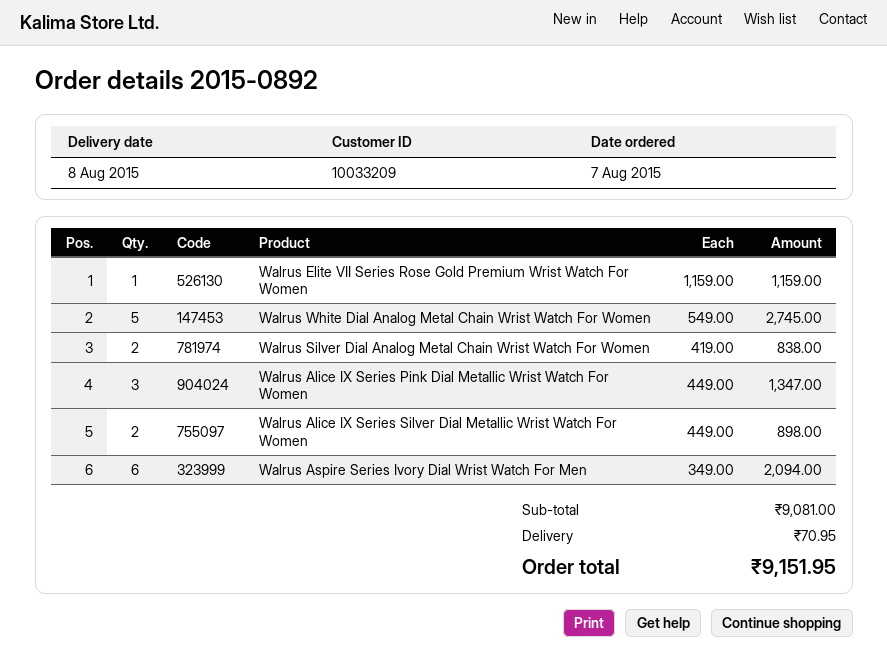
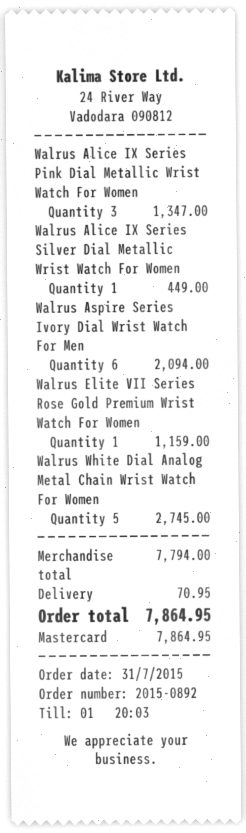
order date: 2015-08-07 -> 2015-07-31
Walrus Silver Dial Analog Metal Chain Wrist Watch For Women: 2 for 838.00 -> none
Walrus Alice IX Series Silver Dial Metallic Wrist Watch For Women: 2 for 898.00 -> 1 for 449.00
subtotal: 9081.00 -> 7794.00
total: 9151.95 -> 7864.95

